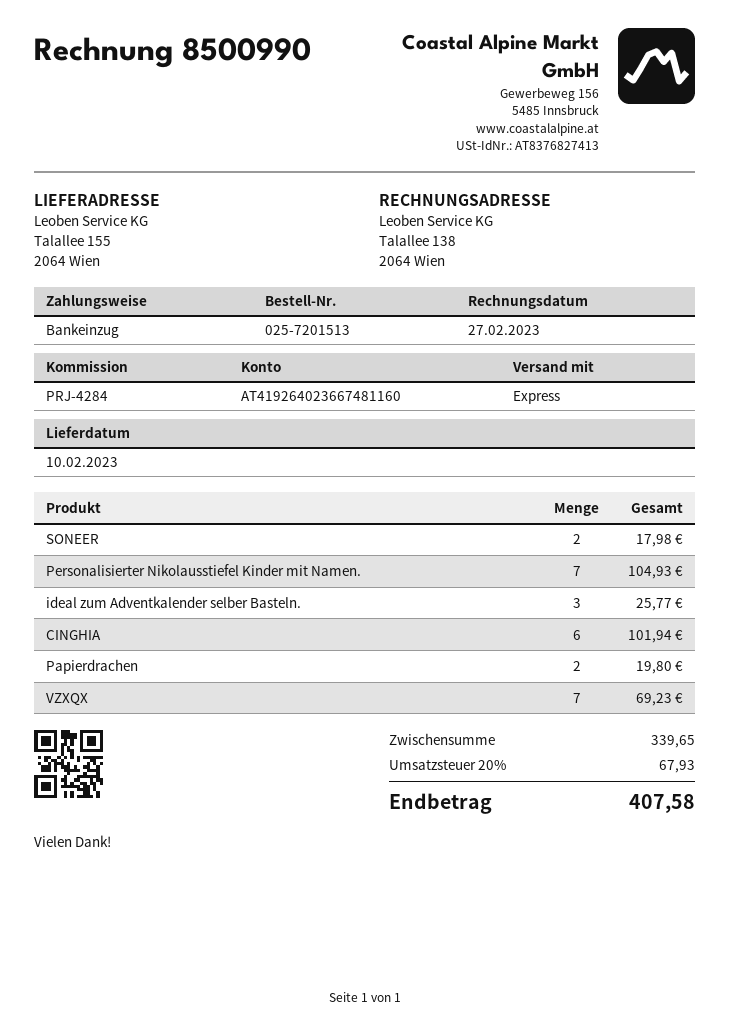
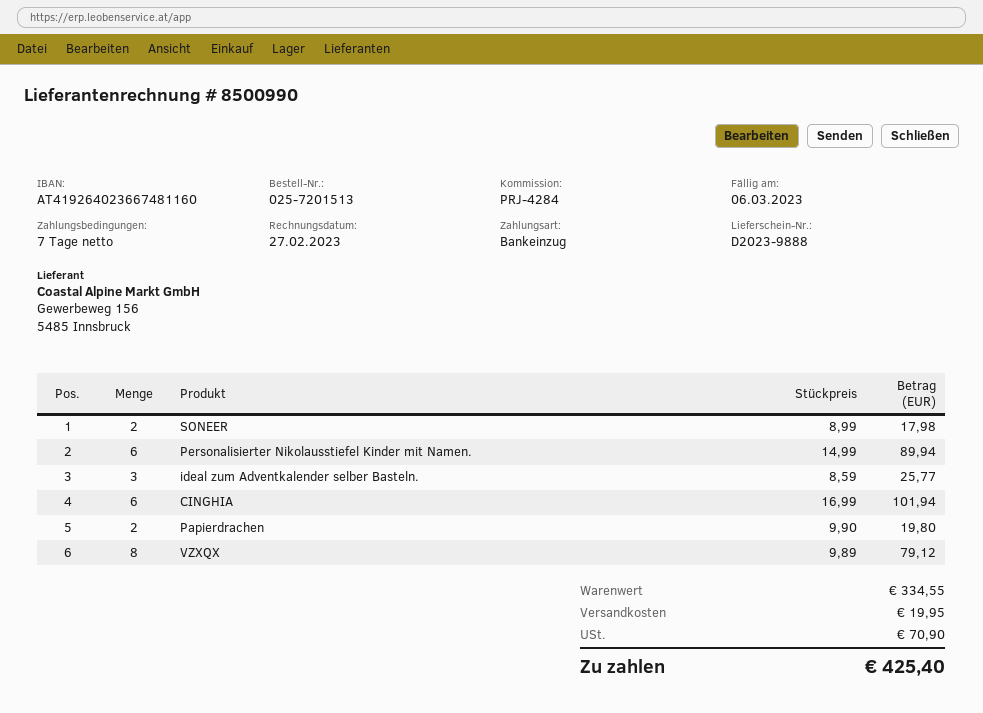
Personalisierter Nikolausstiefel Kinder mit Namen.: 7 for 104.93 -> 6 for 89.94
VZXQX: 7 for 69.23 -> 8 for 79.12
subtotal: 339.65 -> 334.55
shipping: none -> 19.95
tax: 67.93 -> 70.90
total: 407.58 -> 425.40

